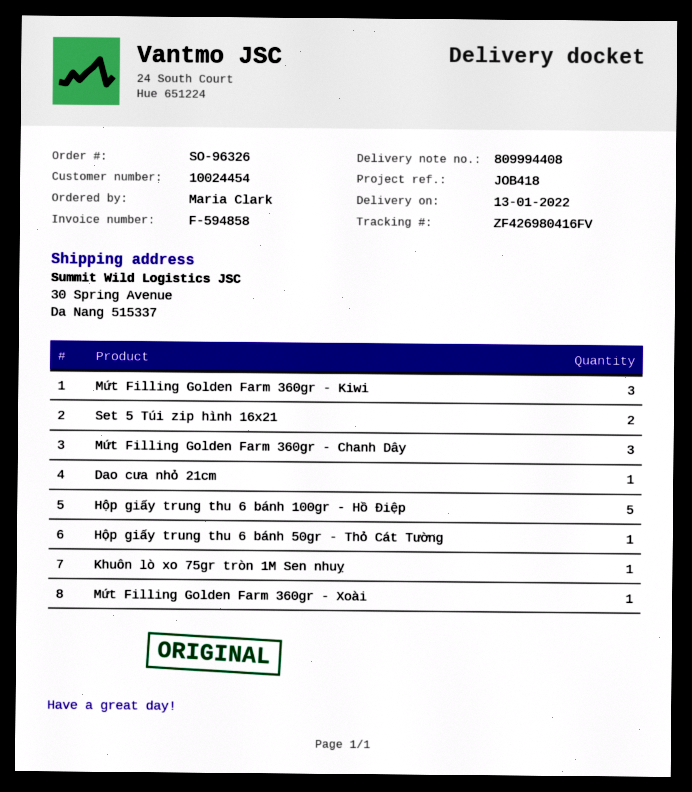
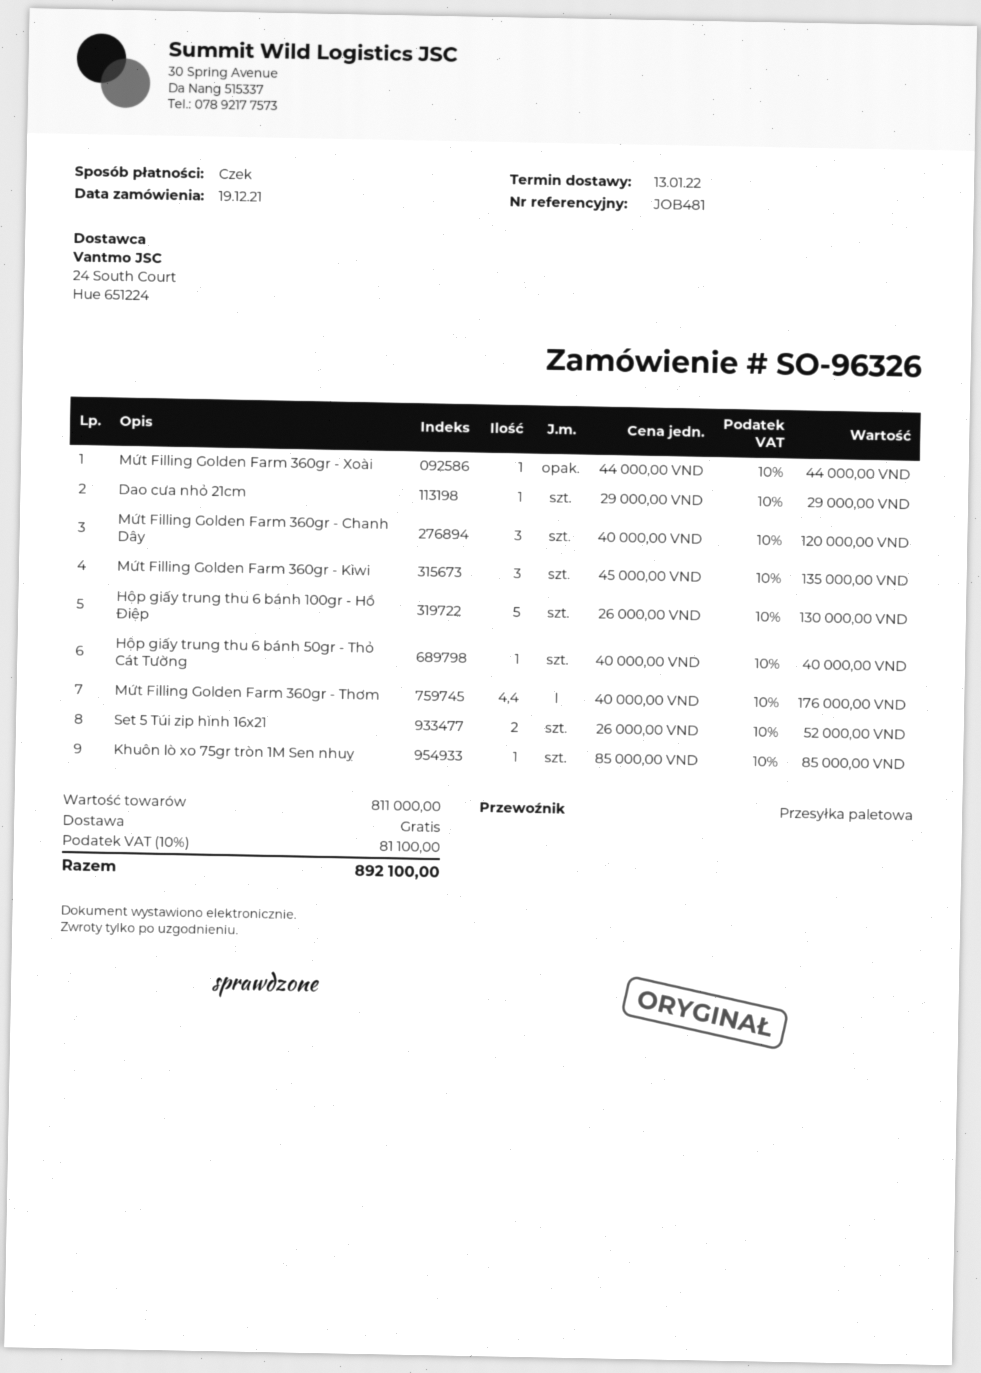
reference: JOB418 -> JOB481
Mứt Filling Golden Farm 360gr - Thơm: none -> 4.4

